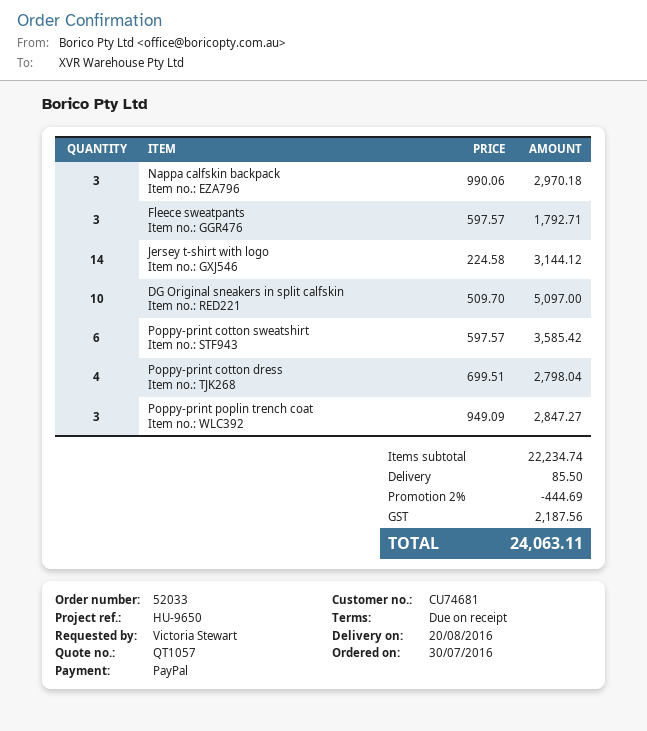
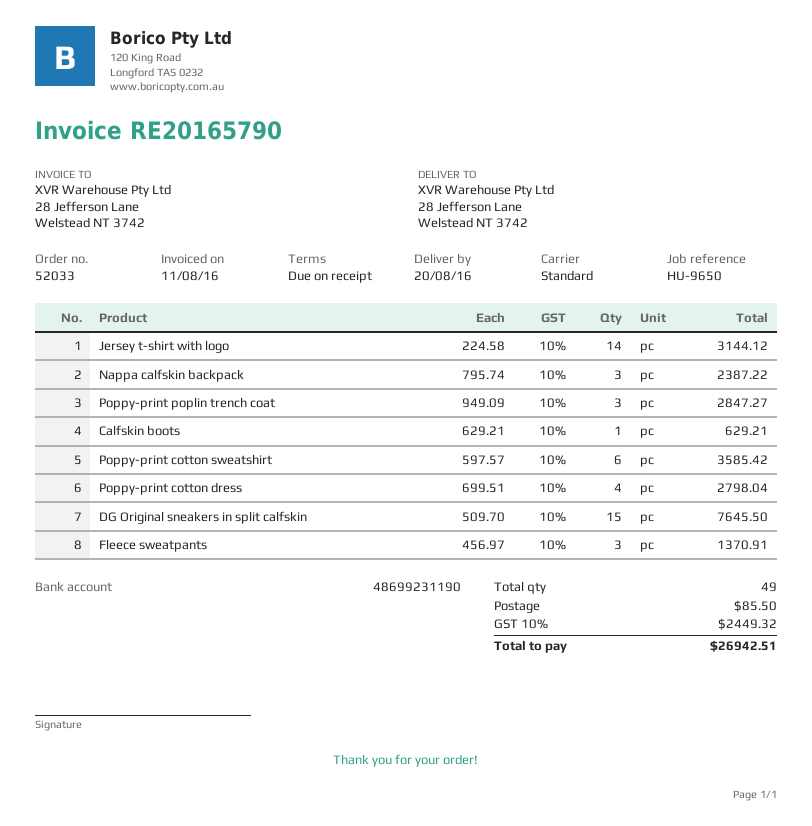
Nappa calfskin backpack: 3 x 990.06 = 2970.18 -> 3 x 795.74 = 2387.22
Fleece sweatpants: 3 x 597.57 = 1792.71 -> 3 x 456.97 = 1370.91
DG Original sneakers in split calfskin: 10 x 509.70 = 5097.00 -> 15 x 509.70 = 7645.50
Calfskin boots: none -> 1 x 629.21 = 629.21
discount: 2% = 444.69 -> none
tax: 2187.56 -> 2449.32
total: 24063.11 -> 26942.51

